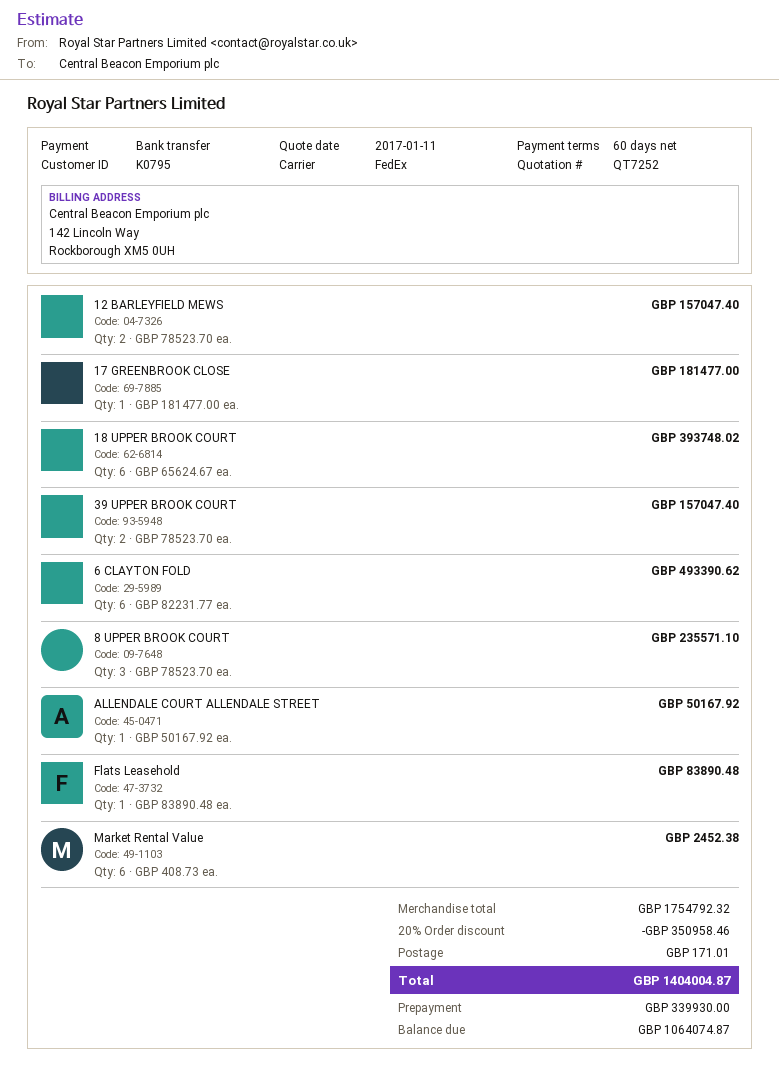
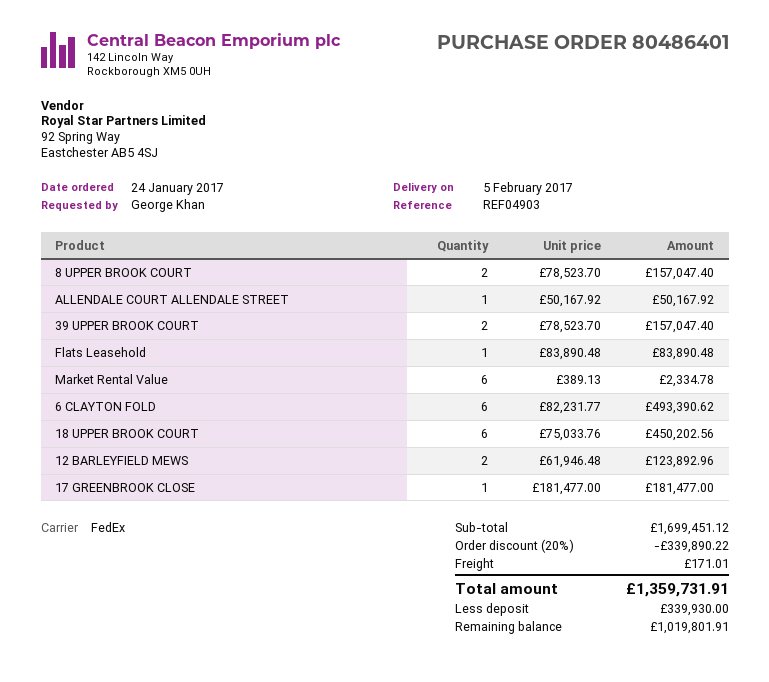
12 BARLEYFIELD MEWS: 2 x 78523.70 = 157047.40 -> 2 x 61946.48 = 123892.96
18 UPPER BROOK COURT: 6 x 65624.67 = 393748.02 -> 6 x 75033.76 = 450202.56
8 UPPER BROOK COURT: 3 x 78523.70 = 235571.10 -> 2 x 78523.70 = 157047.40
Market Rental Value: 6 x 408.73 = 2452.38 -> 6 x 389.13 = 2334.78
subtotal: 1754792.32 -> 1699451.12
discount: 20% = 350958.46 -> 20% = 339890.22
total: 1404004.87 -> 1359731.91
balance: 1064074.87 -> 1019801.91

